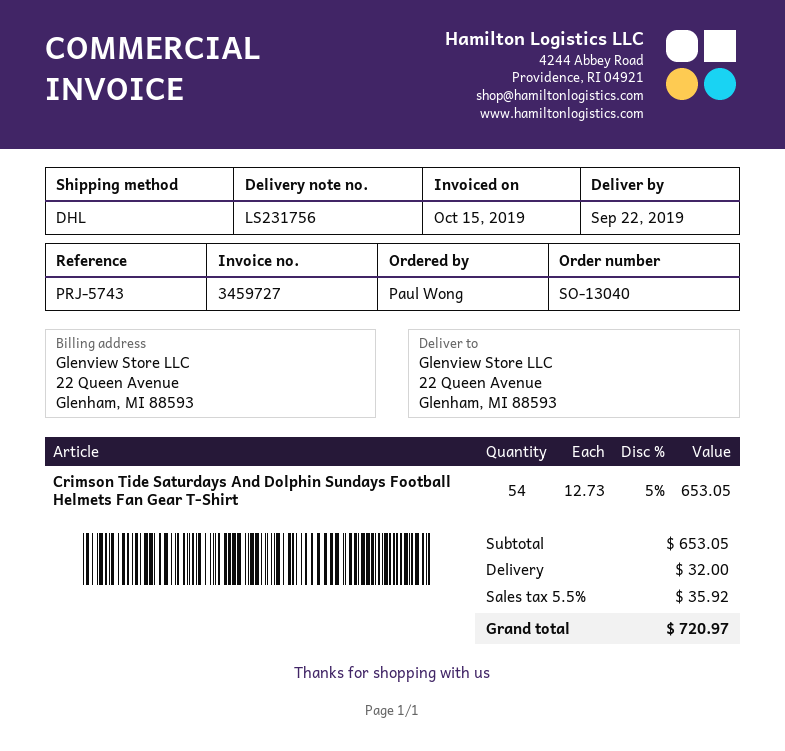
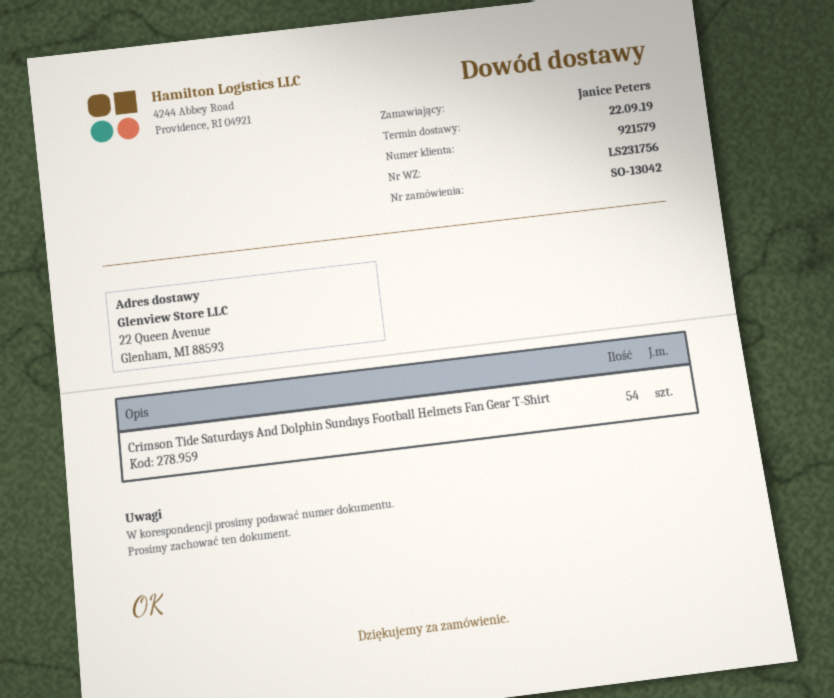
order number: SO-13040 -> SO-13042
ordered by: Paul Wong -> Janice Peters

